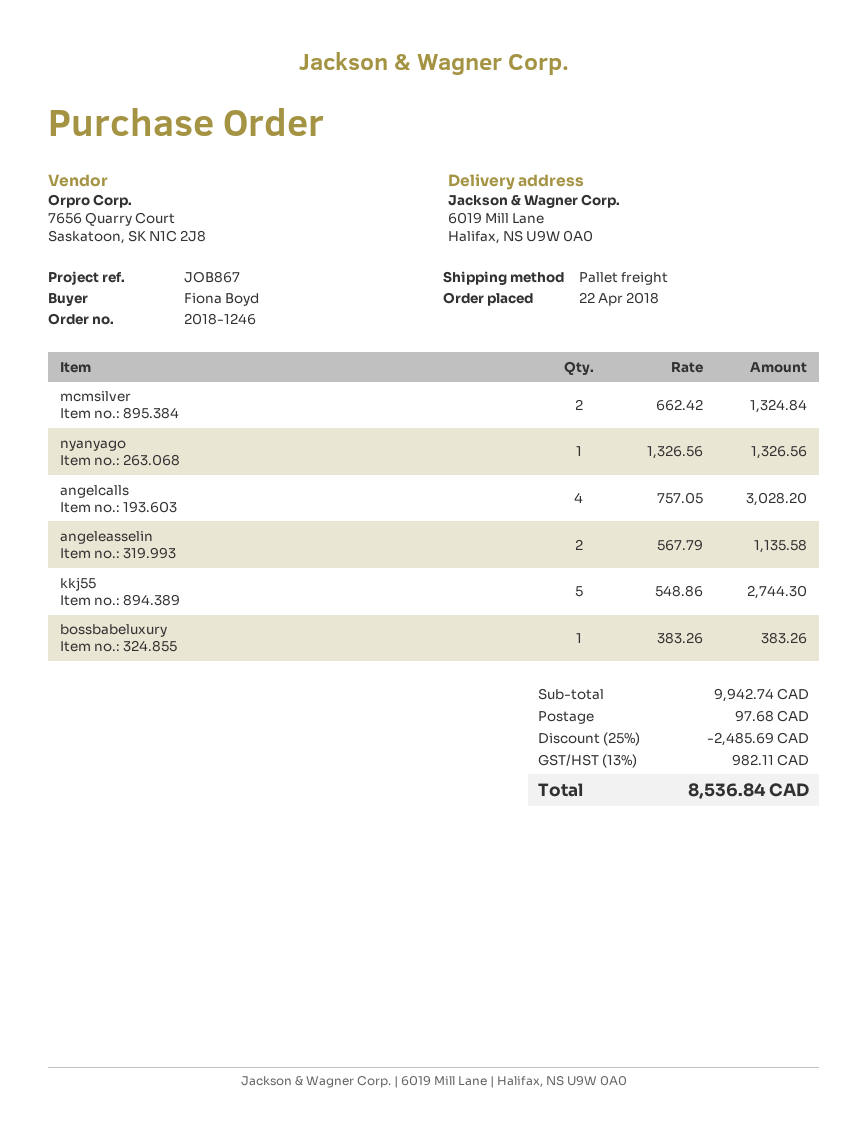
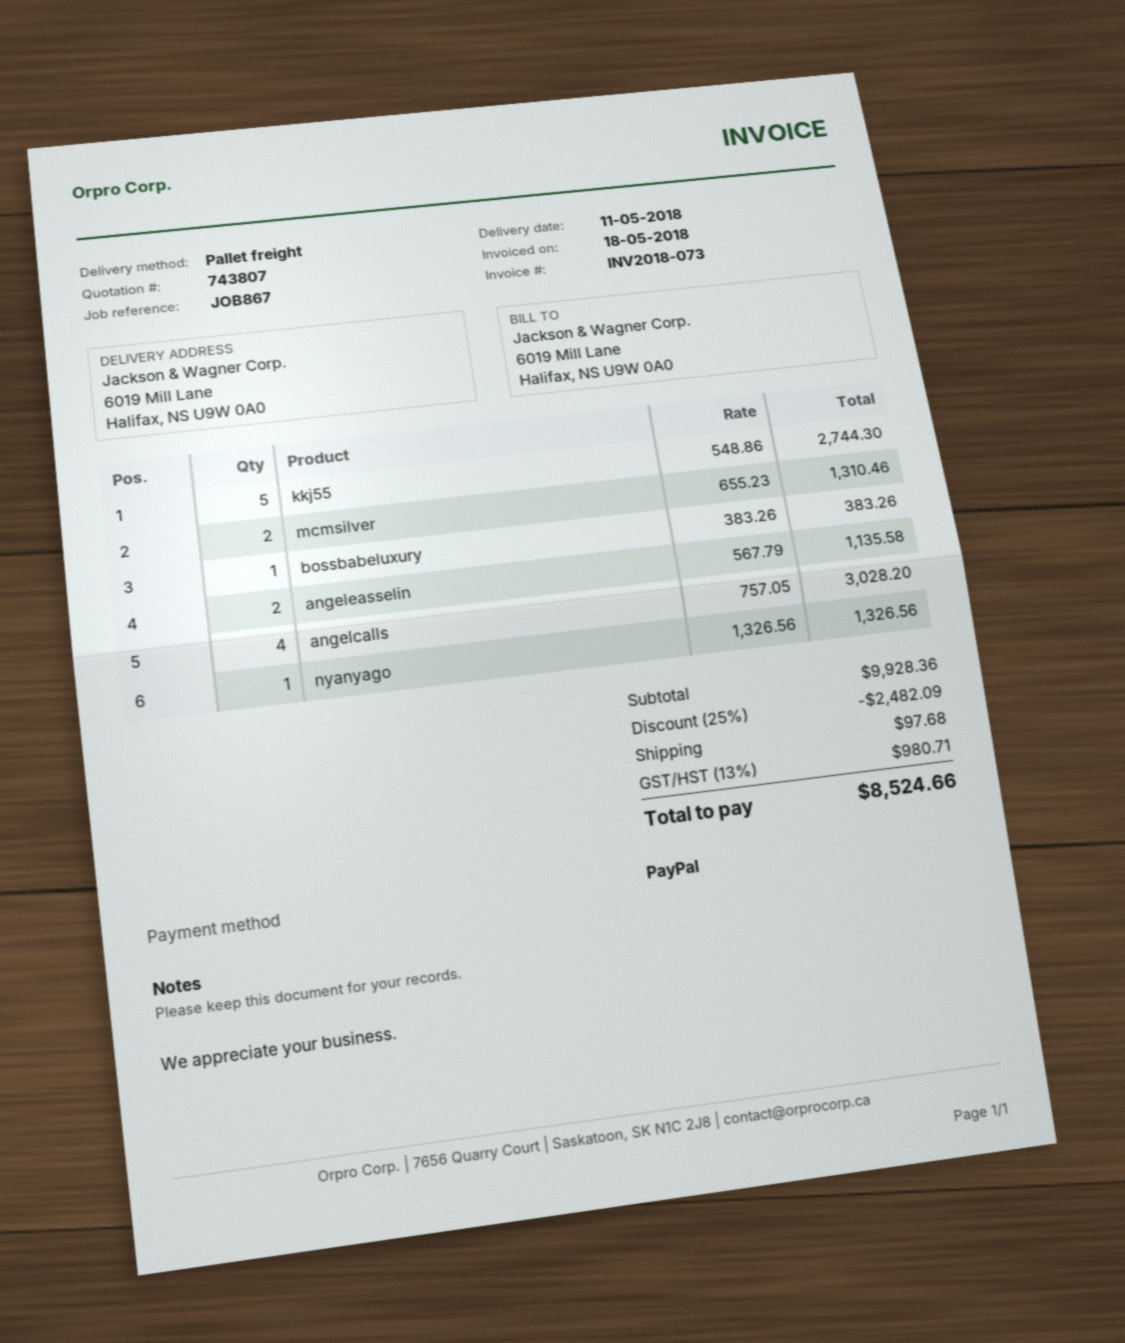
mcmsilver: 2 x 662.42 = 1324.84 -> 2 x 655.23 = 1310.46
subtotal: 9942.74 -> 9928.36
discount: 25% = 2485.69 -> 25% = 2482.09
tax: 13% = 982.11 -> 13% = 980.71
total: 8536.84 -> 8524.66

